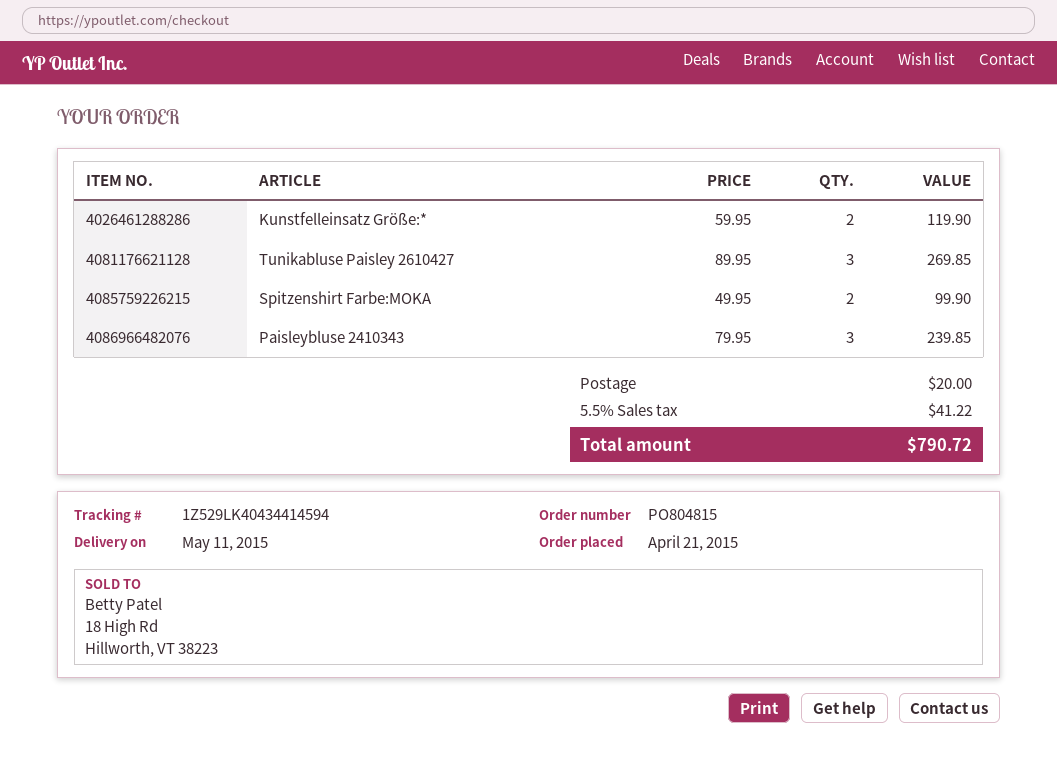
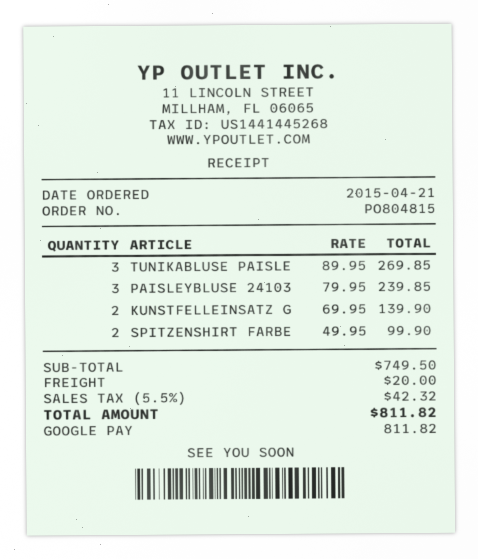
Kunstfelleinsatz Größe:*: 2 x 59.95 = 119.90 -> 2 x 69.95 = 139.90
tax: 5.5% = 41.22 -> 5.5% = 42.32
total: 790.72 -> 811.82

